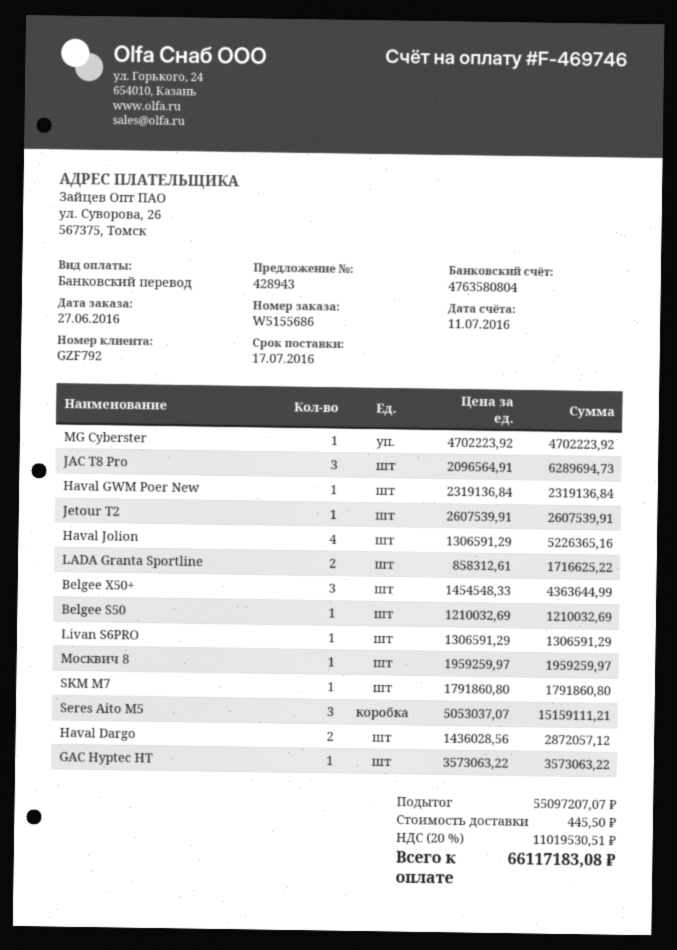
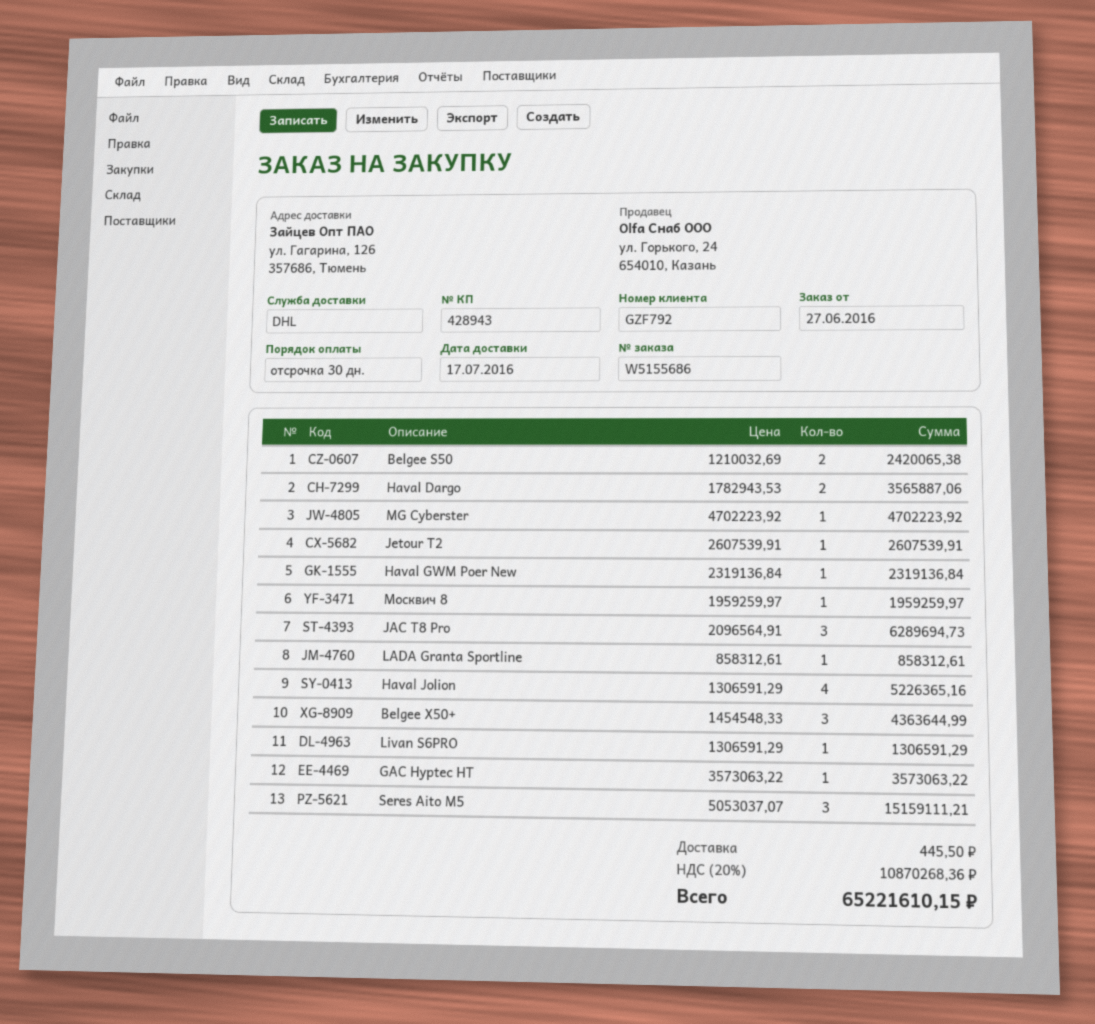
LADA Granta Sportline: 2 x 858312.61 = 1716625.22 -> 1 x 858312.61 = 858312.61
Belgee S50: 1 x 1210032.69 = 1210032.69 -> 2 x 1210032.69 = 2420065.38
SKM M7: 1 x 1791860.80 = 1791860.80 -> none
Haval Dargo: 2 x 1436028.56 = 2872057.12 -> 2 x 1782943.53 = 3565887.06
tax: 20% = 11019530.51 -> 20% = 10870268.36
total: 66117183.08 -> 65221610.15

